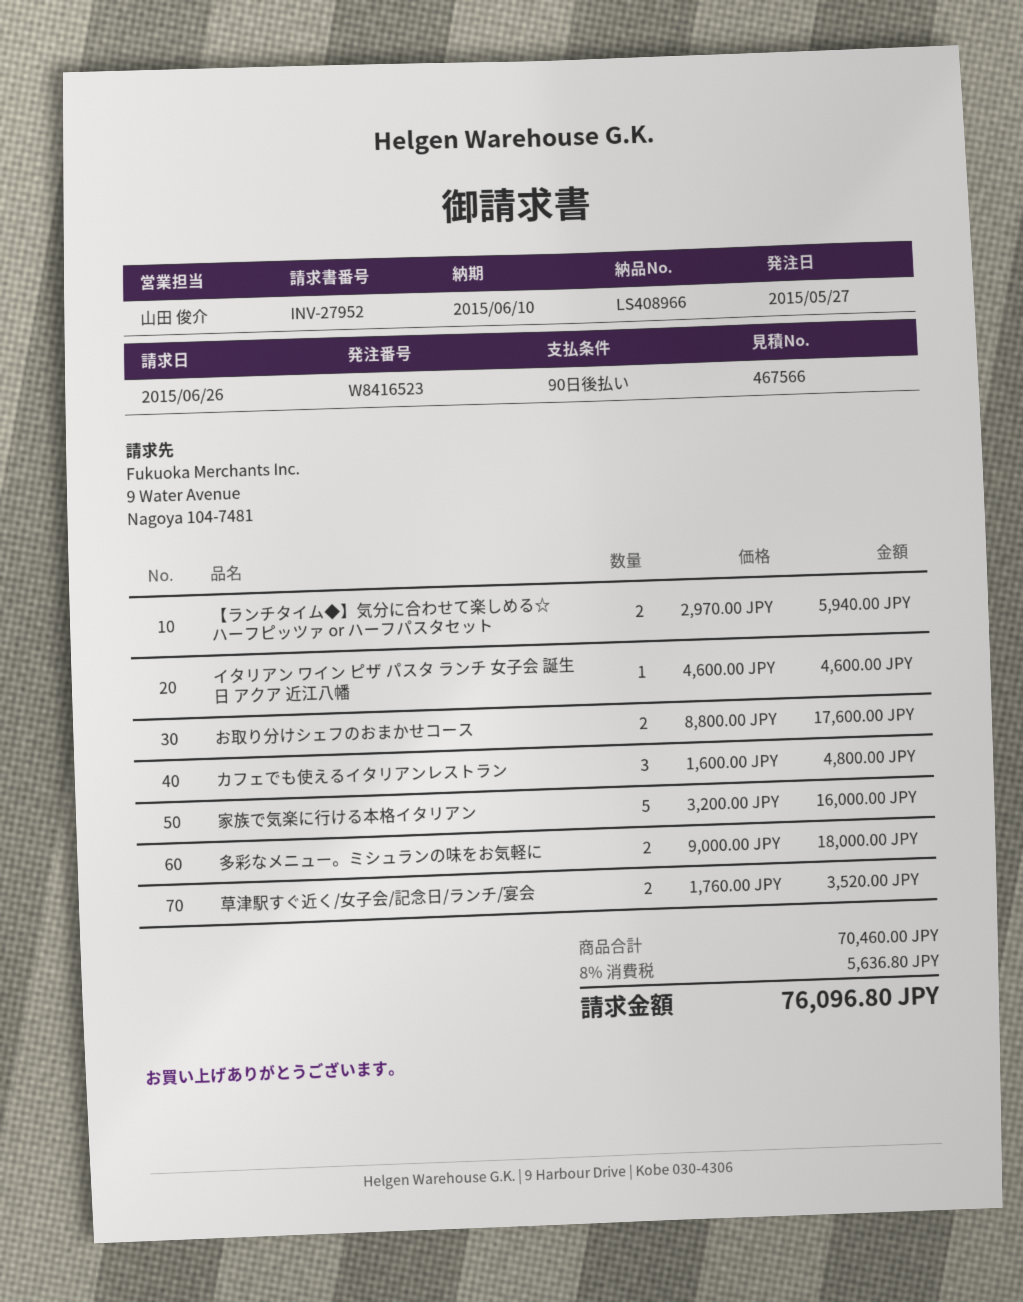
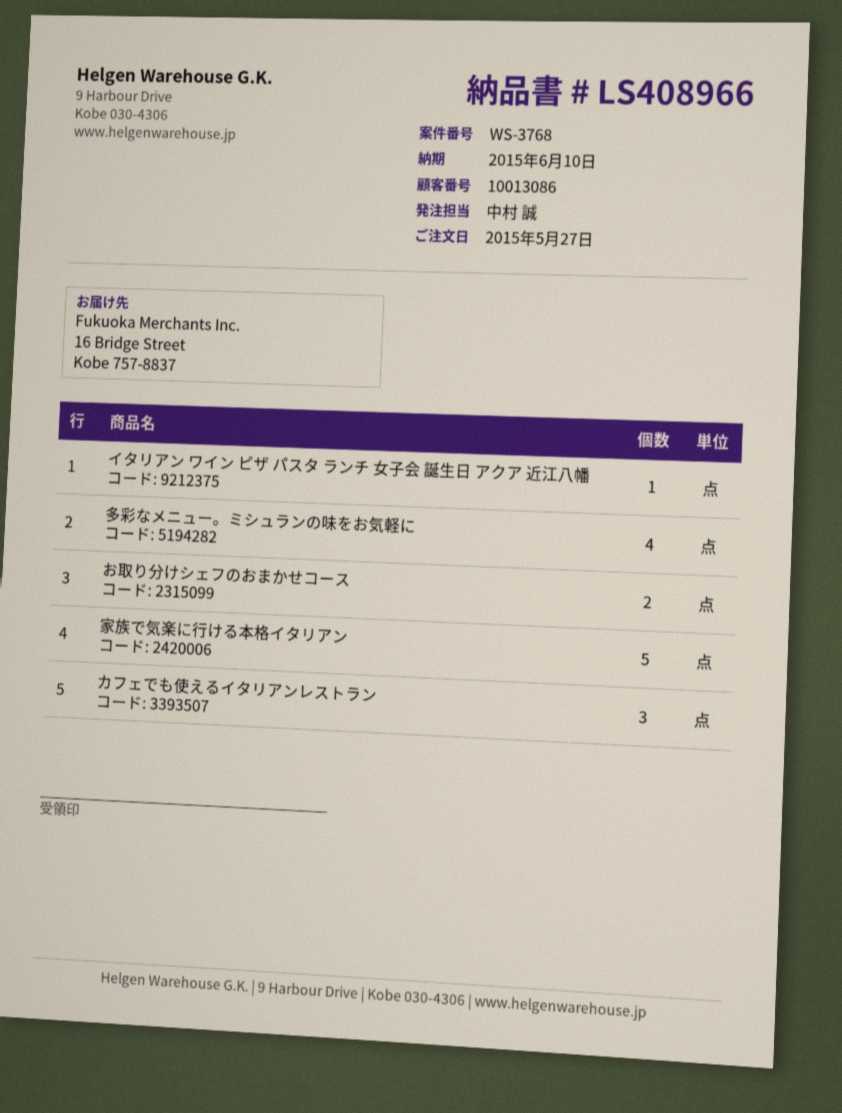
【ランチタイム◆】気分に合わせて楽しめる☆ハーフピッツァ or ハーフパスタセット: 2 -> none
多彩なメニュー。ミシュランの味をお気軽に: 2 -> 4
草津駅すぐ近く/女子会/記念日/ランチ/宴会: 2 -> none

